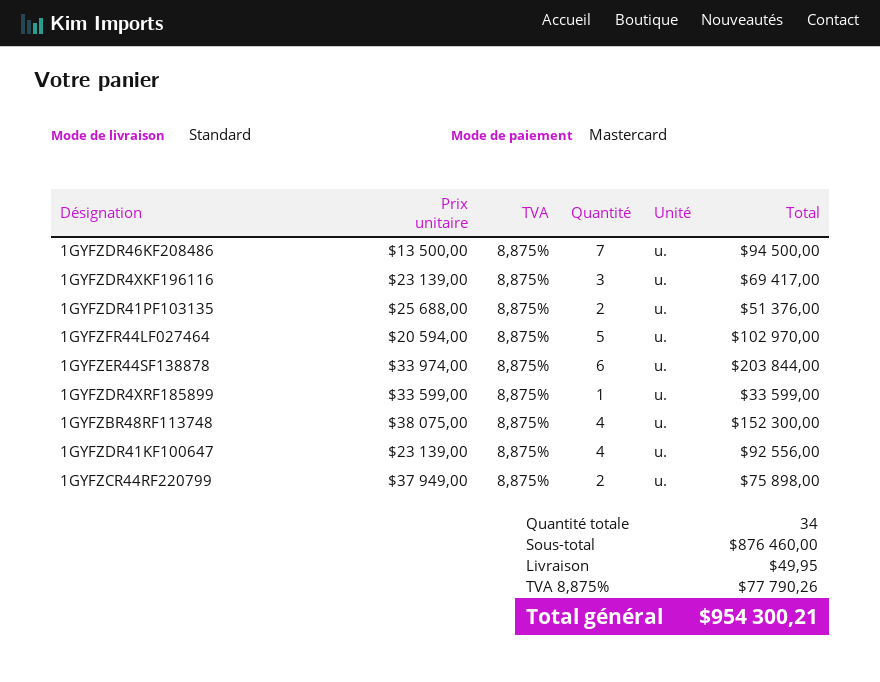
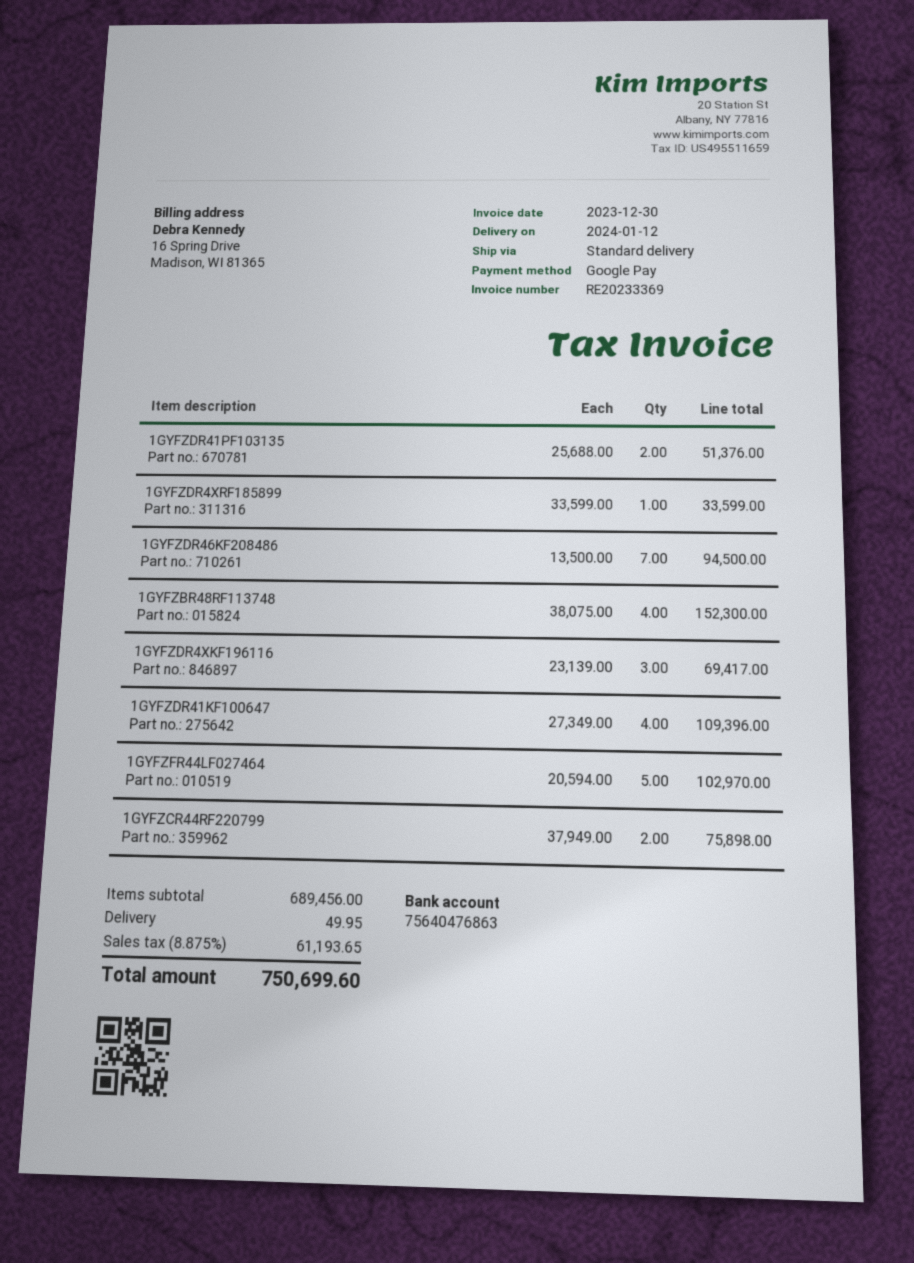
payment method: Mastercard -> Google Pay
1GYFZER44SF138878: 6 x 33974.00 = 203844.00 -> none
1GYFZDR41KF100647: 4 x 23139.00 = 92556.00 -> 4 x 27349.00 = 109396.00
subtotal: 876460.00 -> 689456.00
tax: 8.875% = 77790.26 -> 8.875% = 61193.65
total: 954300.21 -> 750699.60

